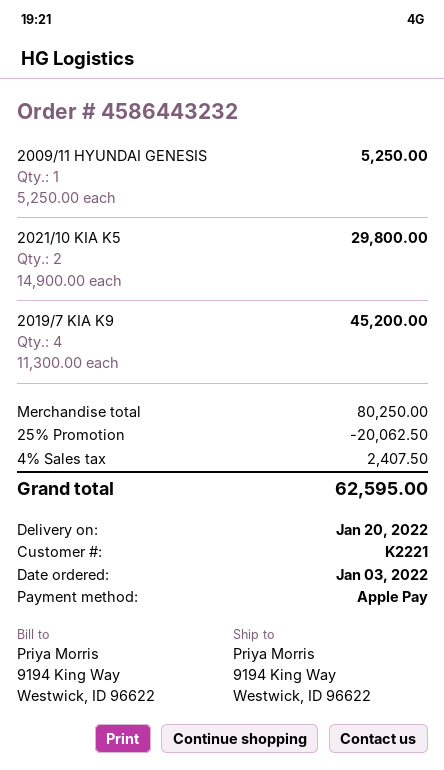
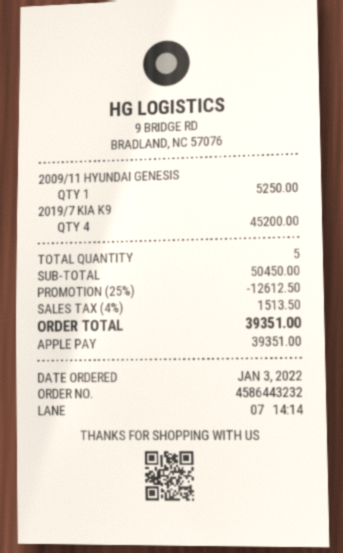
2021/10 KIA K5: 2 for 29800.00 -> none
subtotal: 80250.00 -> 50450.00
discount: 25% = 20062.50 -> 25% = 12612.50
tax: 4% = 2407.50 -> 4% = 1513.50
total: 62595.00 -> 39351.00

